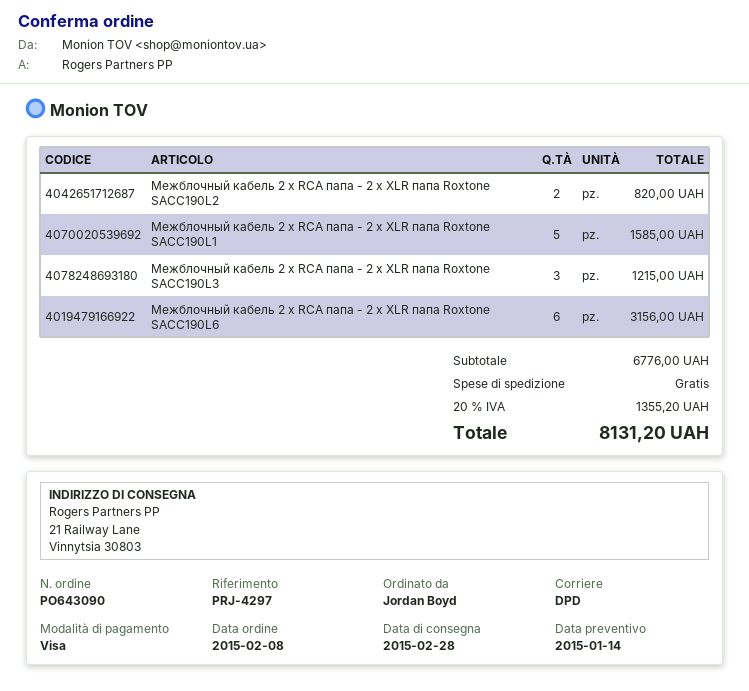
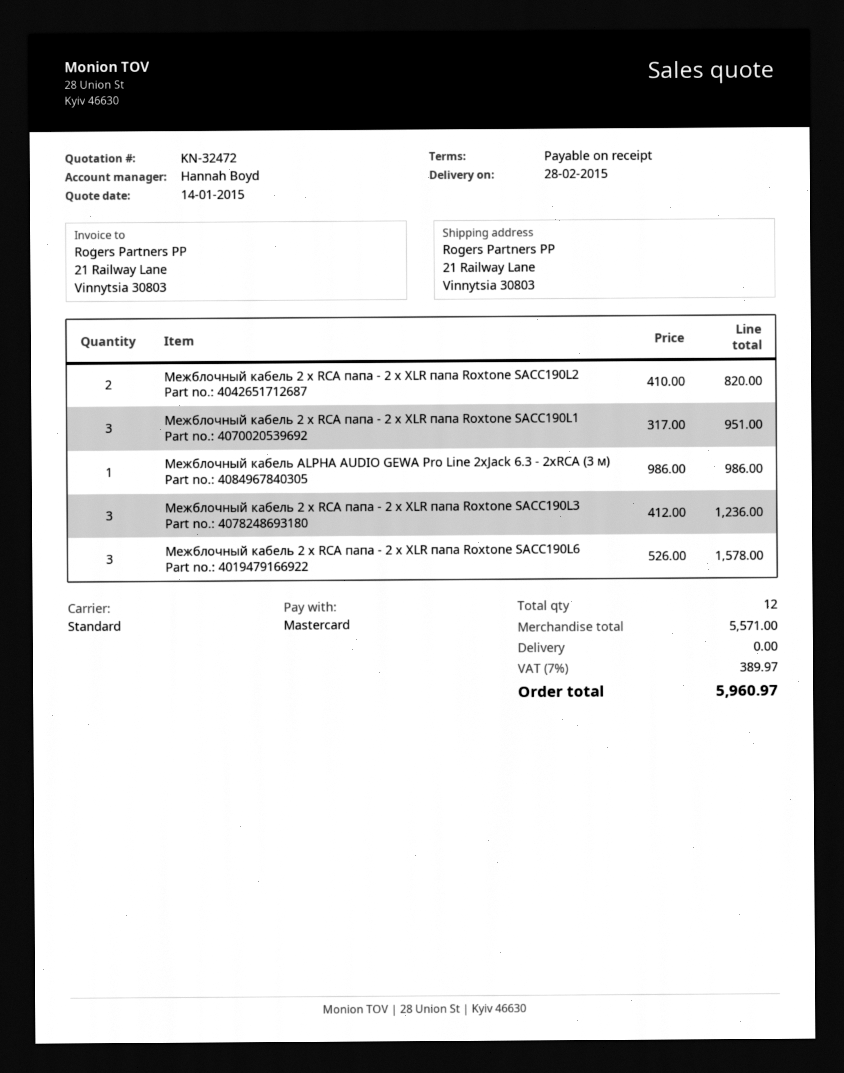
payment method: Visa -> Mastercard
shipping method: DPD -> standard
Межблочный кабель 2 x RCA папа - 2 x XLR папа Roxtone SACC190L1: 5 for 1585.00 -> 3 for 951.00
Межблочный кабель 2 x RCA папа - 2 x XLR папа Roxtone SACC190L3: 3 for 1215.00 -> 3 for 1236.00
Межблочный кабель 2 x RCA папа - 2 x XLR папа Roxtone SACC190L6: 6 for 3156.00 -> 3 for 1578.00
Межблочный кабель ALPHA AUDIO GEWA Pro Line 2xJack 6.3 - 2xRCA (3 м): none -> 1 for 986.00
subtotal: 6776.00 -> 5571.00
tax: 20% = 1355.20 -> 7% = 389.97
total: 8131.20 -> 5960.97

